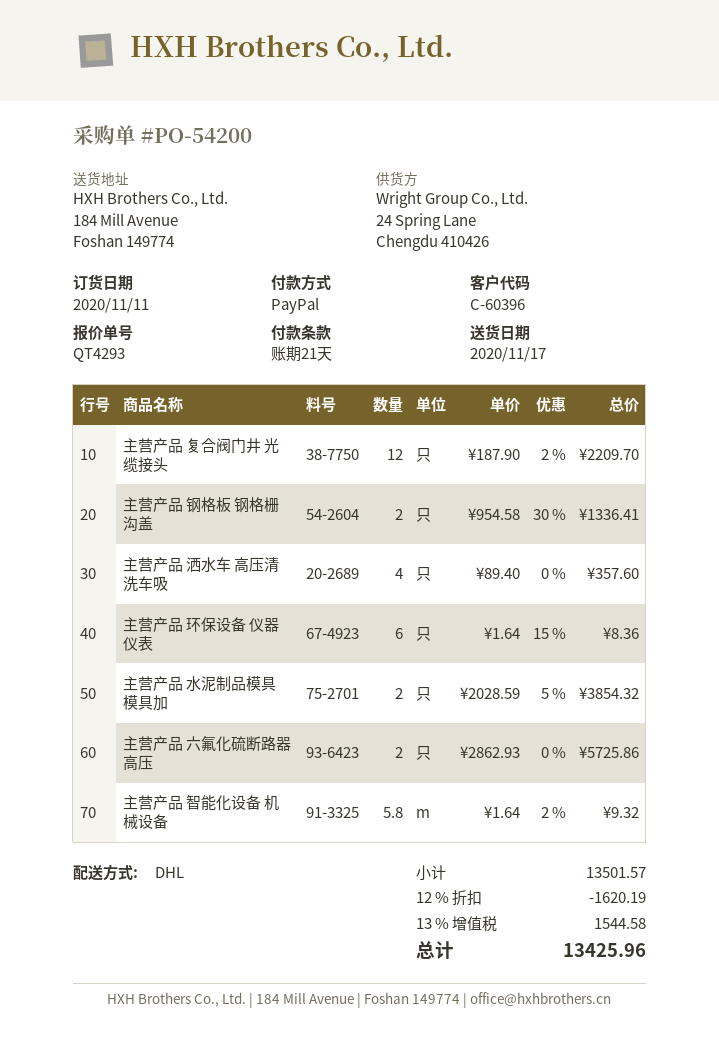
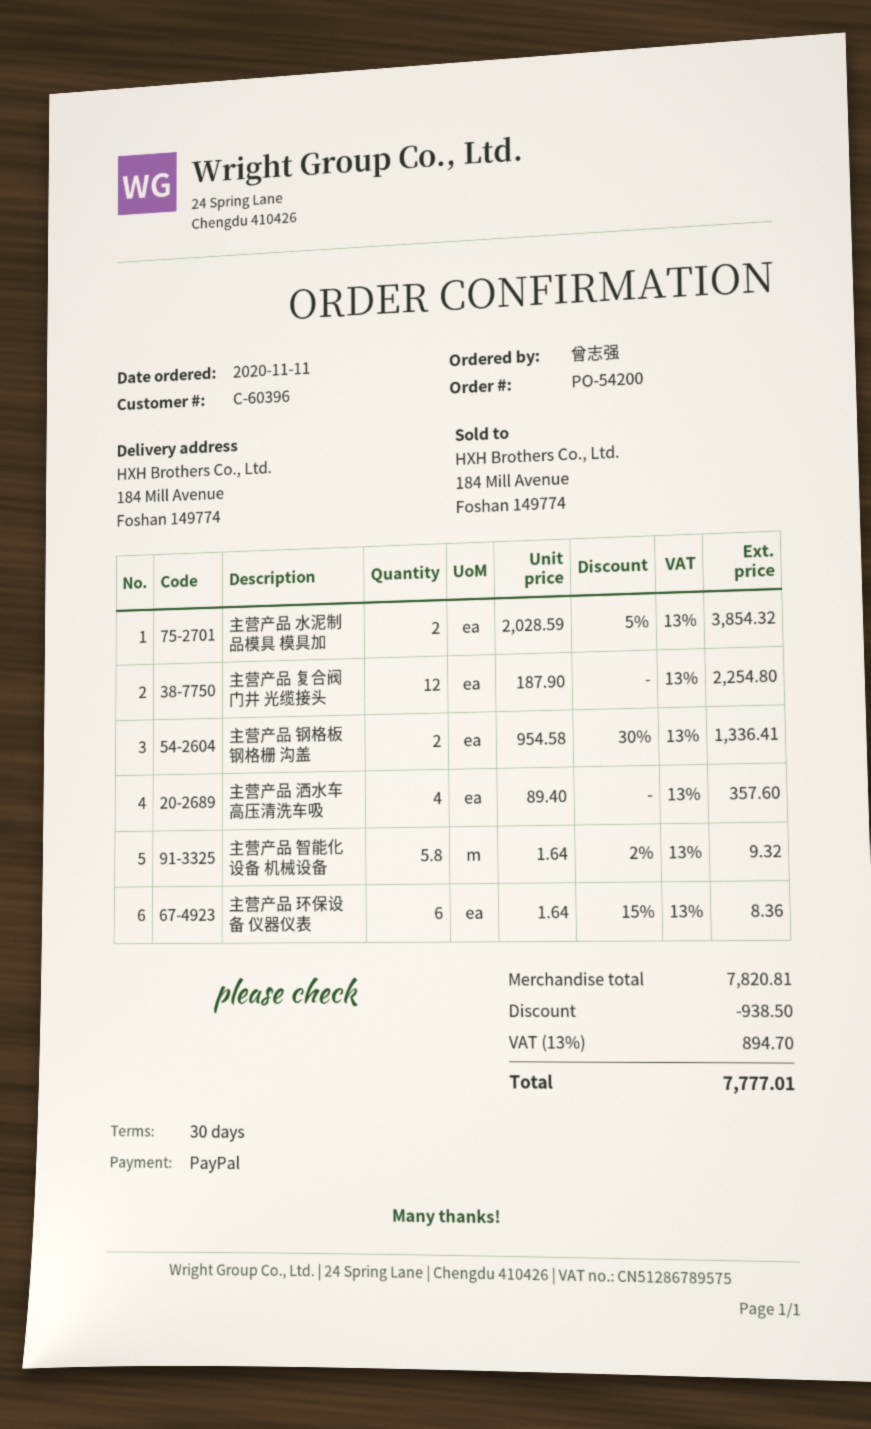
payment terms: 21 days -> 30 days
主营产品 复合阀门井 光缆接头: 12 x 187.90 - 2% = 2209.70 -> 12 x 187.90 = 2254.80
主营产品 六氟化硫断路器 高压: 2 x 2862.93 = 5725.86 -> none
subtotal: 13501.57 -> 7820.81
discount: 1620.19 -> 938.50
tax: 13% = 1544.58 -> 13% = 894.70
total: 13425.96 -> 7777.01

